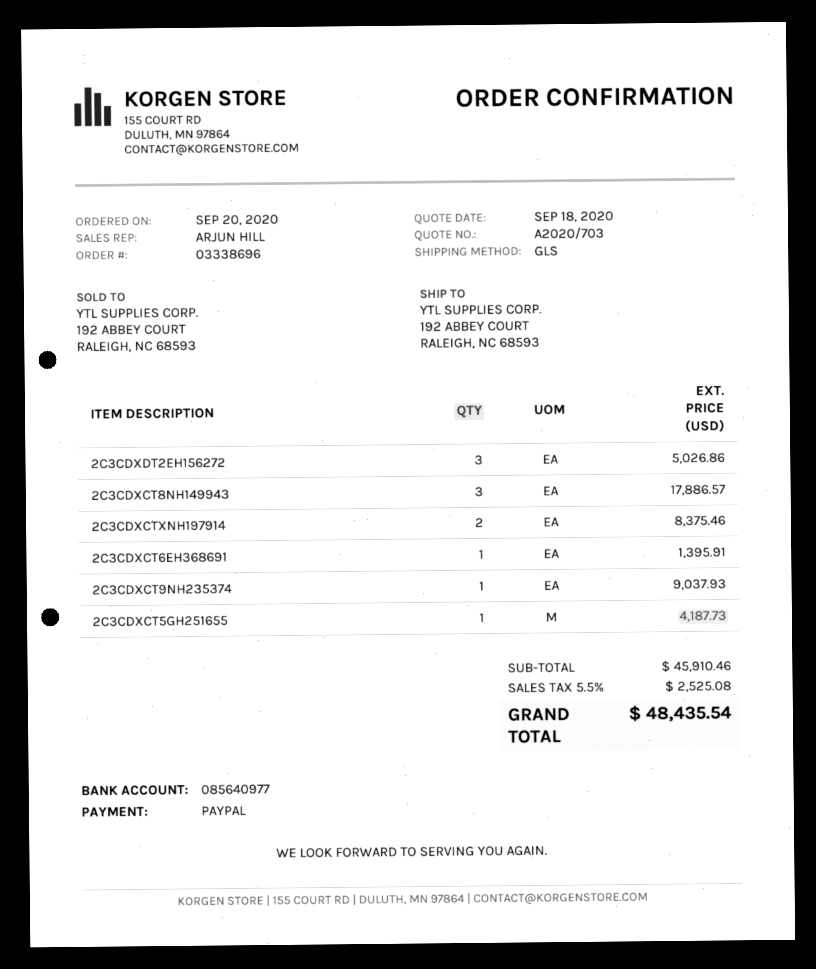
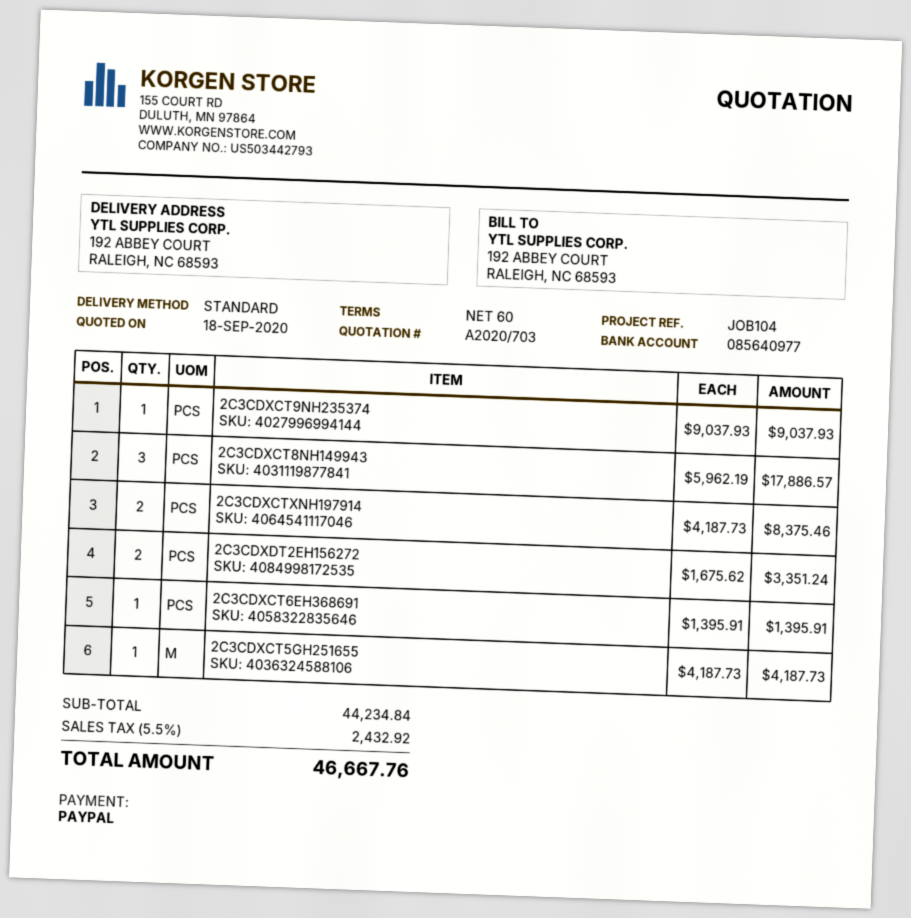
shipping method: GLS -> standard
2C3CDXDT2EH156272: 3 for 5026.86 -> 2 for 3351.24
subtotal: 45910.46 -> 44234.84
tax: 5.5% = 2525.08 -> 5.5% = 2432.92
total: 48435.54 -> 46667.76

